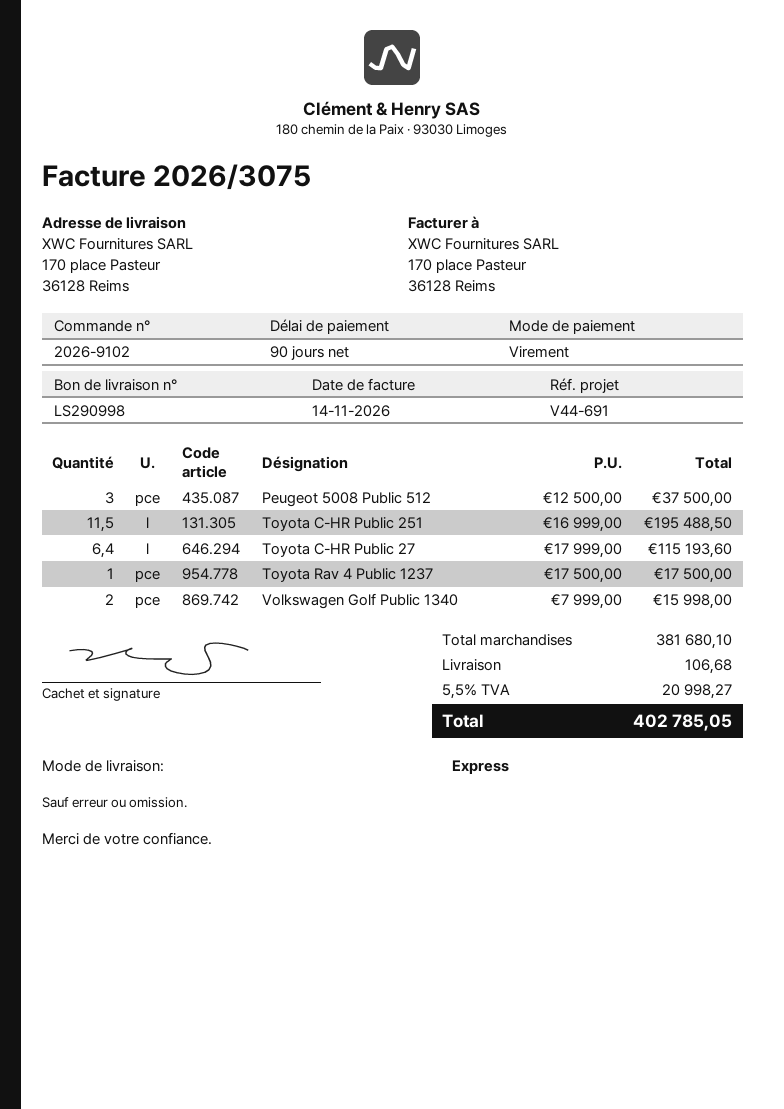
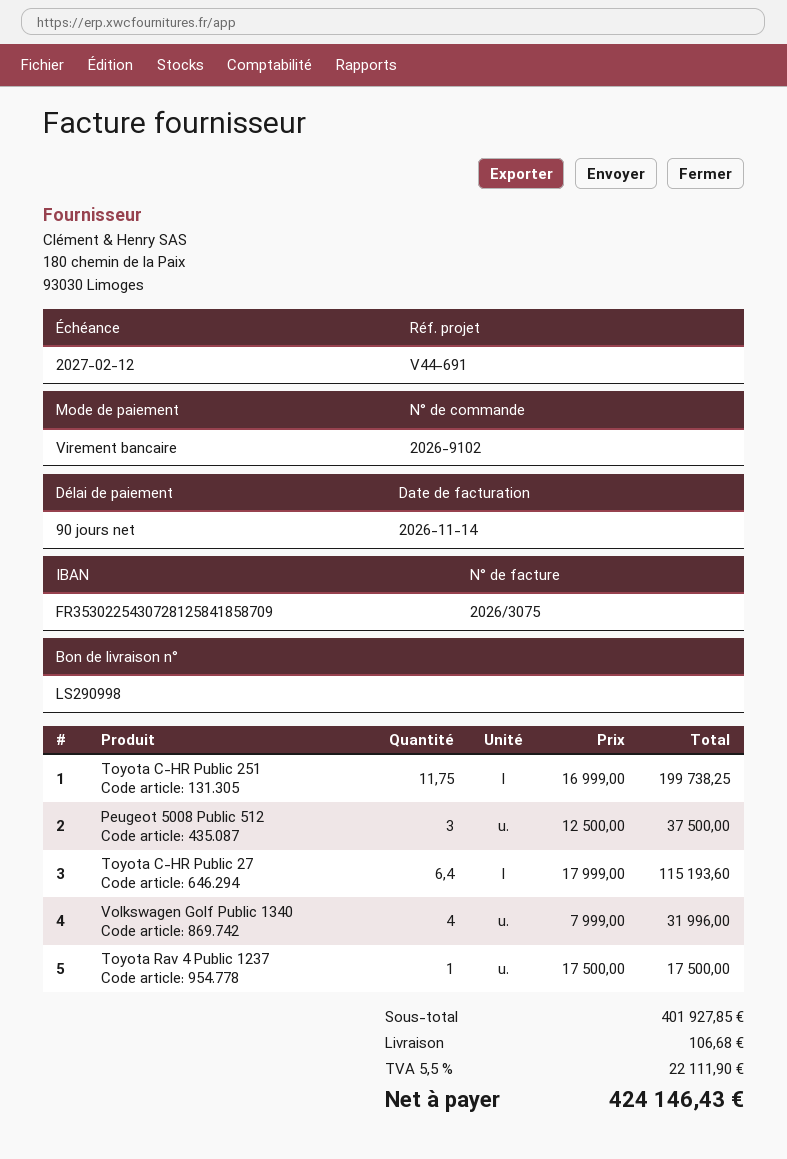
Toyota C-HR Public 251: 11.5 x 16999.00 = 195488.50 -> 11.75 x 16999.00 = 199738.25
Volkswagen Golf Public 1340: 2 x 7999.00 = 15998.00 -> 4 x 7999.00 = 31996.00
subtotal: 381680.10 -> 401927.85
tax: 5.5% = 20998.27 -> 5.5% = 22111.90
total: 402785.05 -> 424146.43

